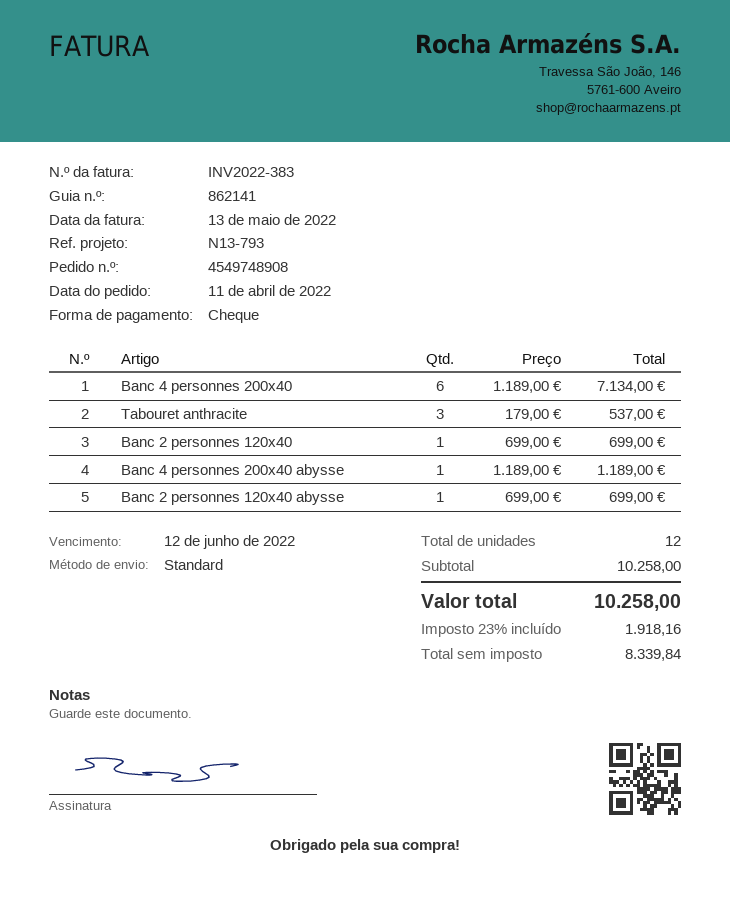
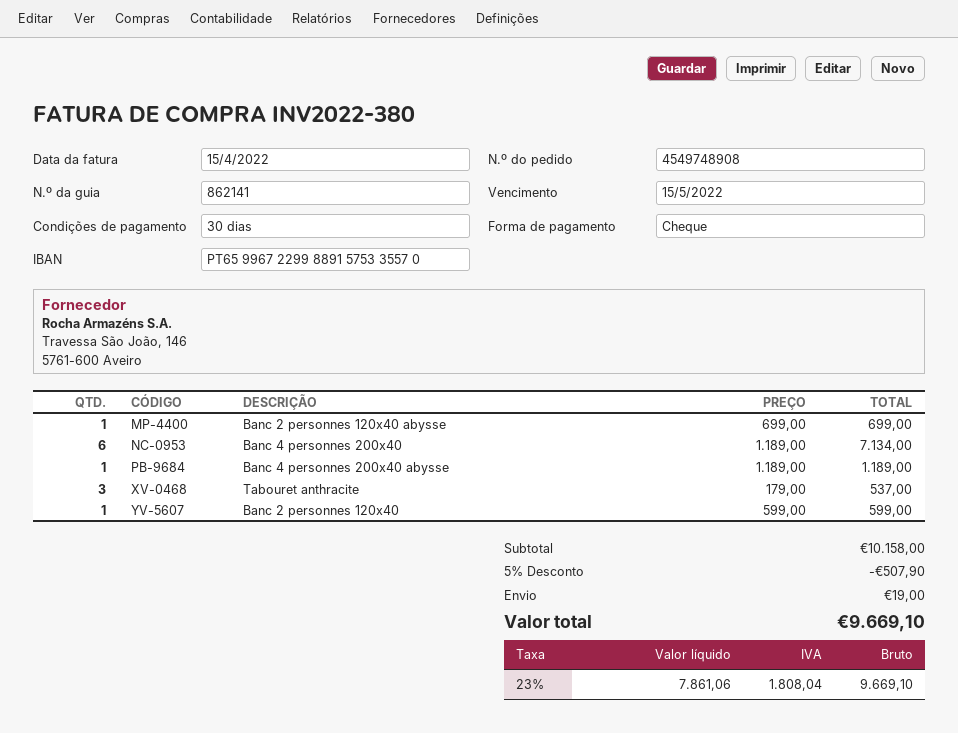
invoice number: INV2022-383 -> INV2022-380
invoice date: 2022-05-13 -> 2022-04-15
due date: 2022-06-12 -> 2022-05-15
Banc 2 personnes 120x40: 1 x 699.00 = 699.00 -> 1 x 599.00 = 599.00
subtotal: 10258.00 -> 10158.00
discount: none -> 5% = 507.90
shipping: none -> 19.00
net: 8339.84 -> 7861.06
tax: 23% = 1918.16 -> 23% = 1808.04
total: 10258.00 -> 9669.10

